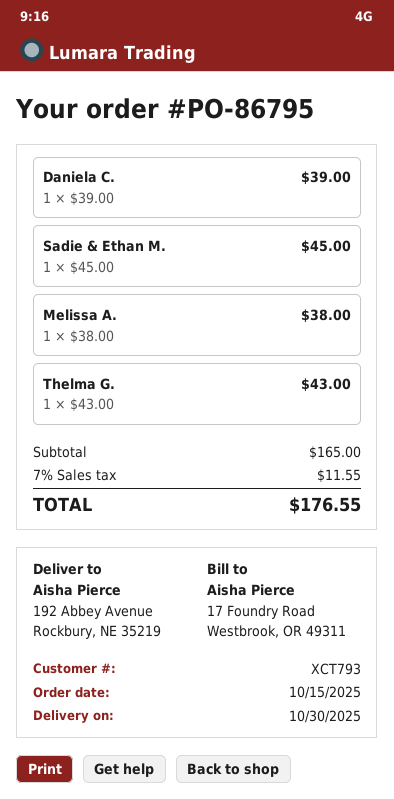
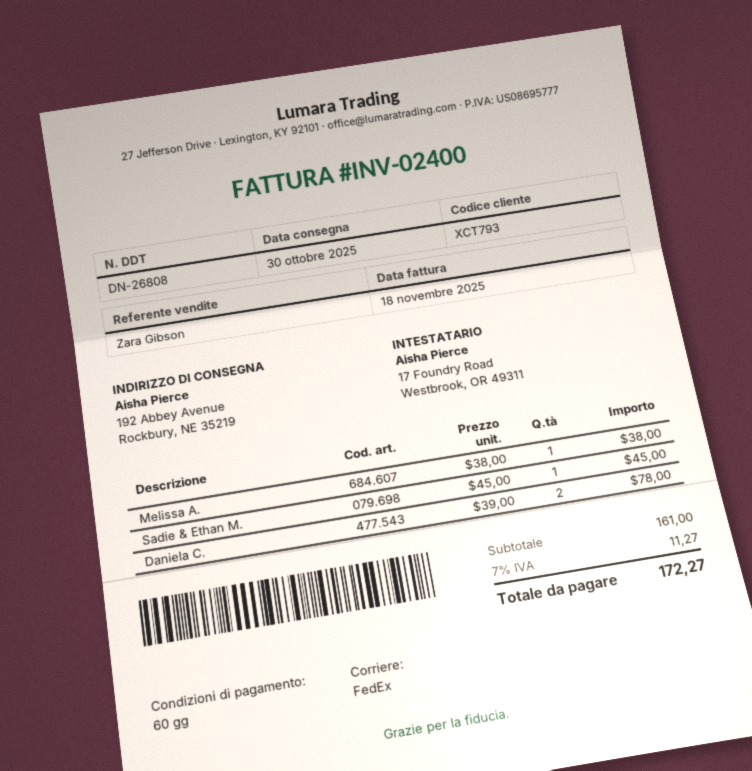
Daniela C.: 1 x 39.00 = 39.00 -> 2 x 39.00 = 78.00
Thelma G.: 1 x 43.00 = 43.00 -> none
subtotal: 165.00 -> 161.00
tax: 7% = 11.55 -> 7% = 11.27
total: 176.55 -> 172.27

